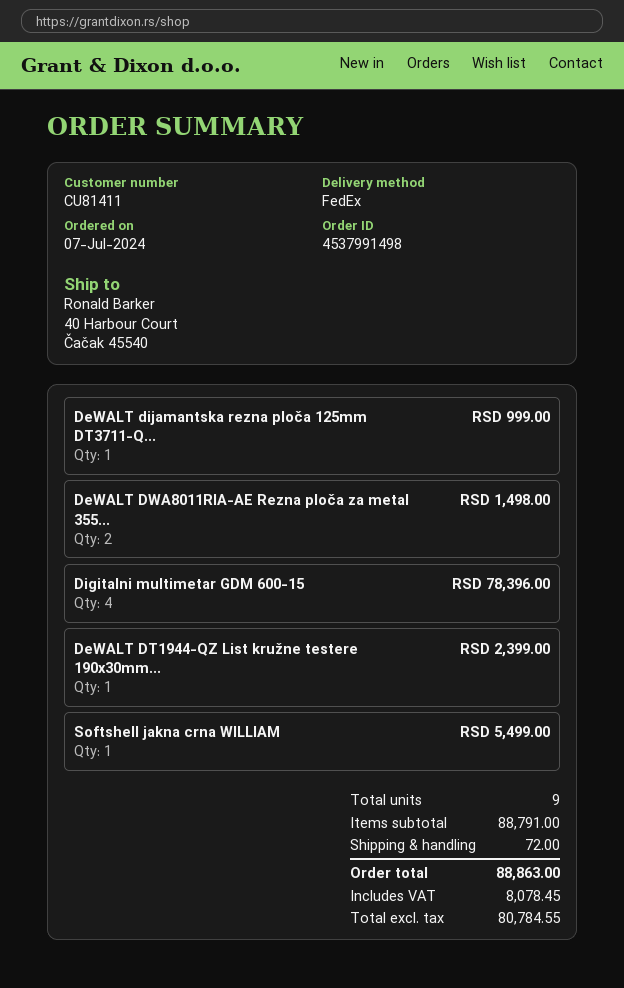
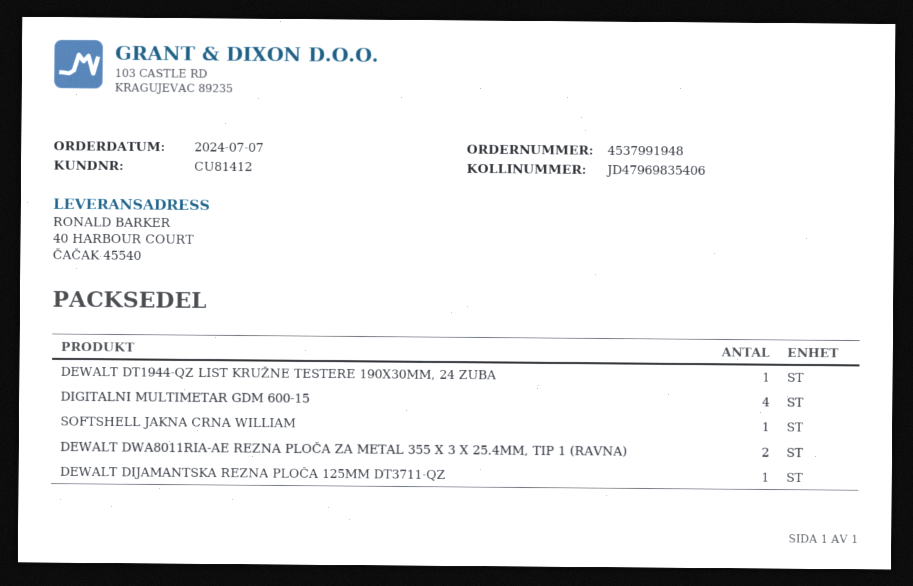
order number: 4537991498 -> 4537991948
customer number: CU81411 -> CU81412

